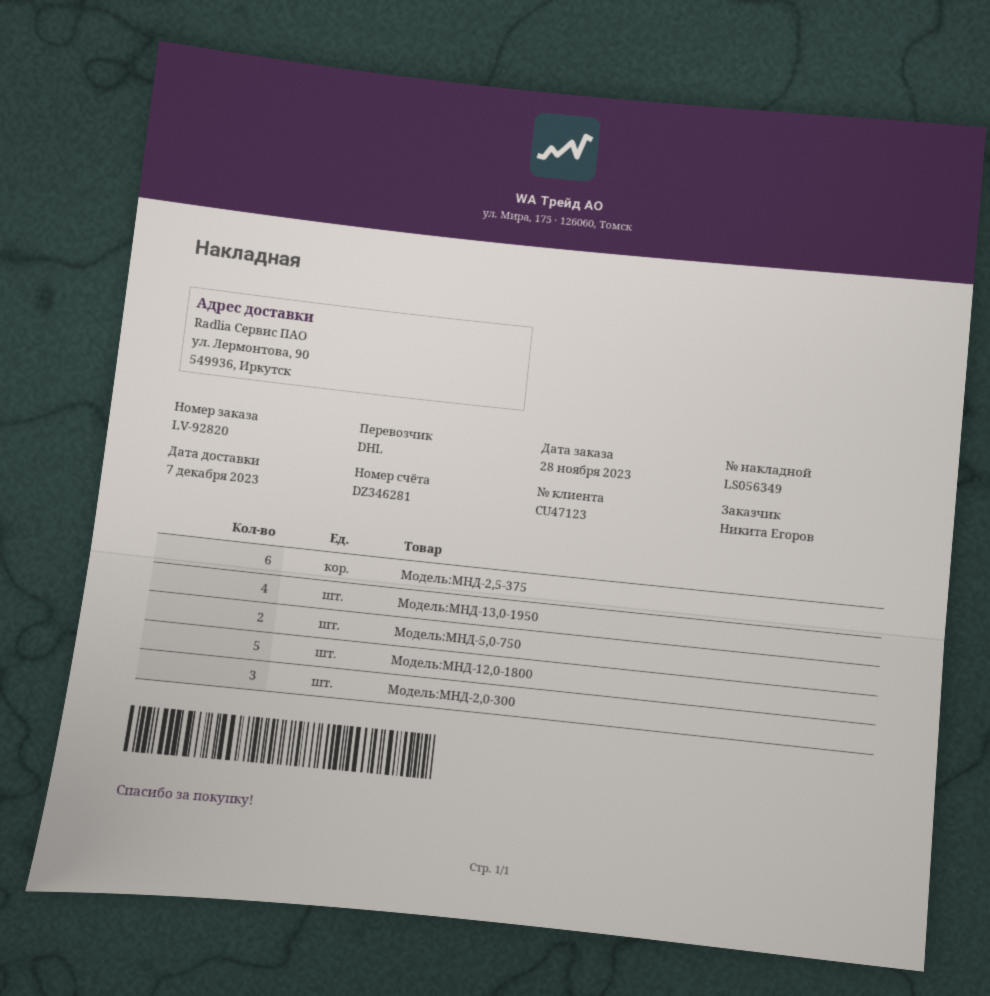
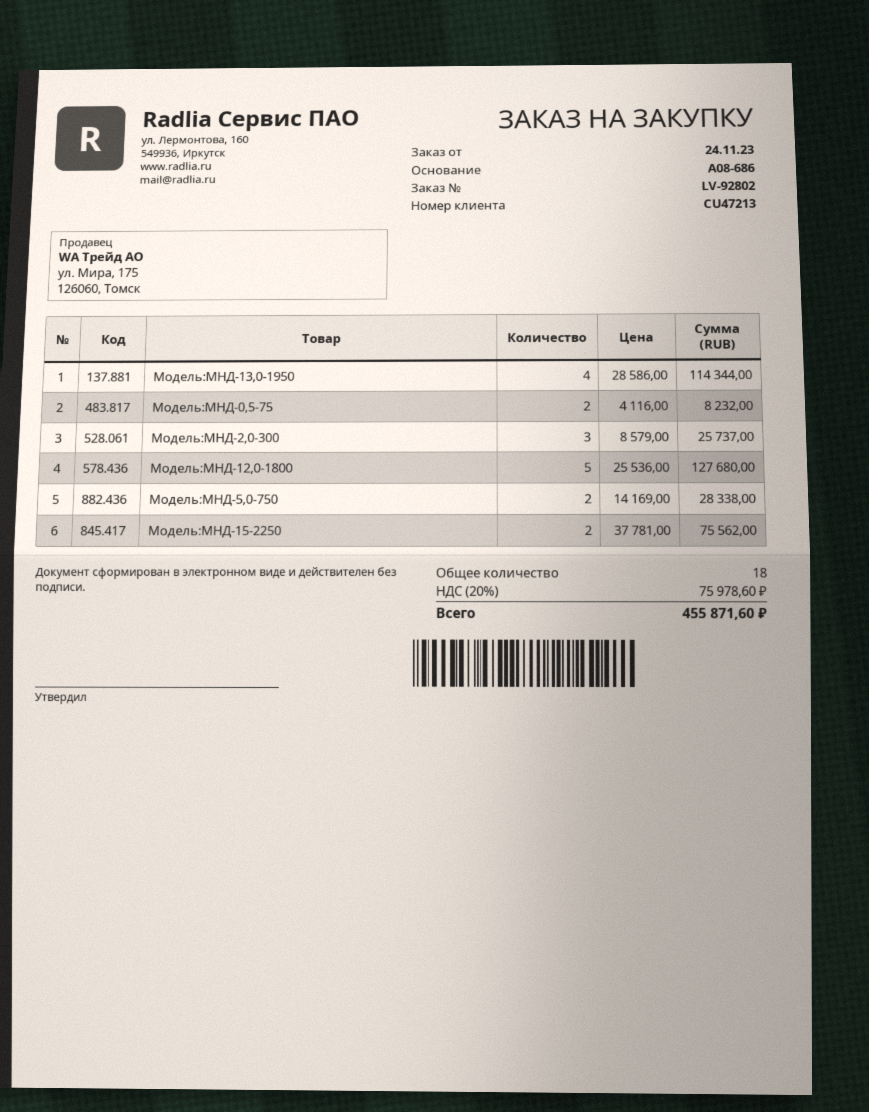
order number: LV-92820 -> LV-92802
order date: 2023-11-28 -> 2023-11-24
customer number: CU47123 -> CU47213
Модель:МНД-2,5-375: 6 -> none
Модель:МНД-0,5-75: none -> 2
Модель:МНД-15-2250: none -> 2

